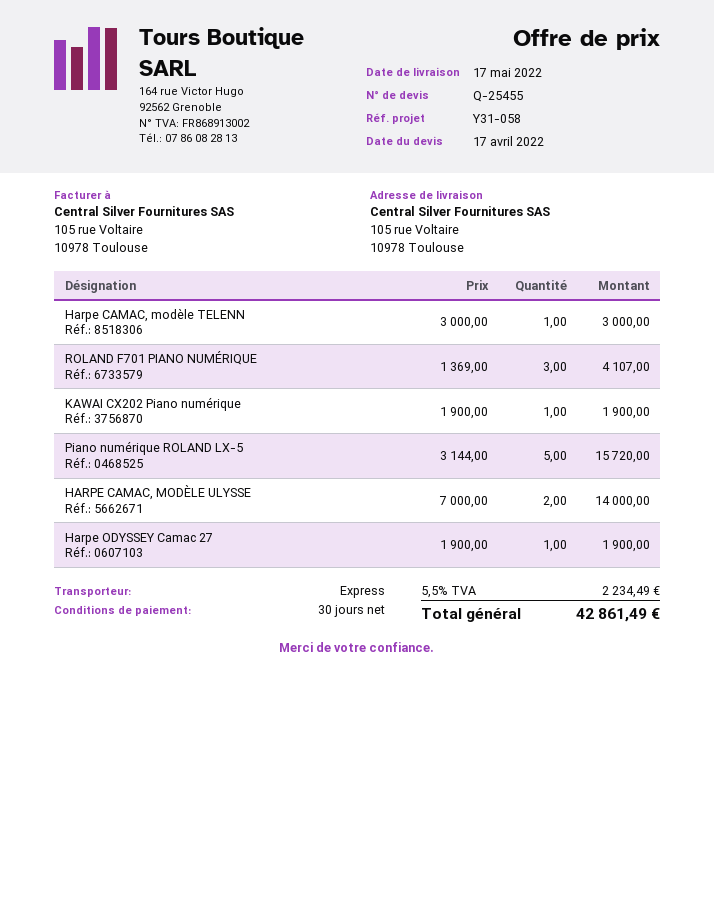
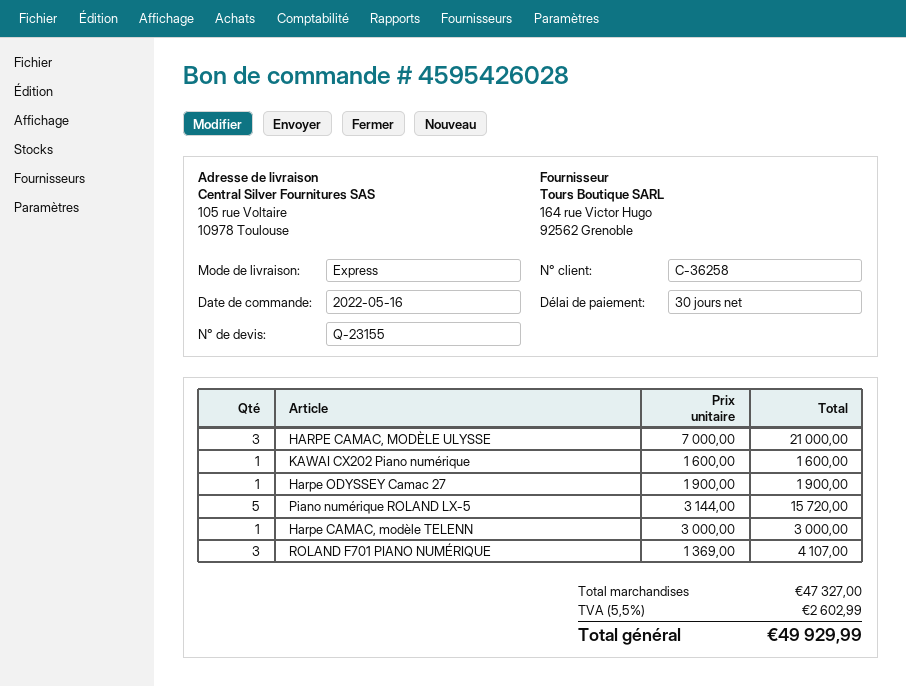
quote number: Q-25455 -> Q-23155
KAWAI CX202 Piano numérique: 1 x 1900.00 = 1900.00 -> 1 x 1600.00 = 1600.00
HARPE CAMAC, MODÈLE ULYSSE: 2 x 7000.00 = 14000.00 -> 3 x 7000.00 = 21000.00
tax: 5.5% = 2234.49 -> 5.5% = 2602.99
total: 42861.49 -> 49929.99

